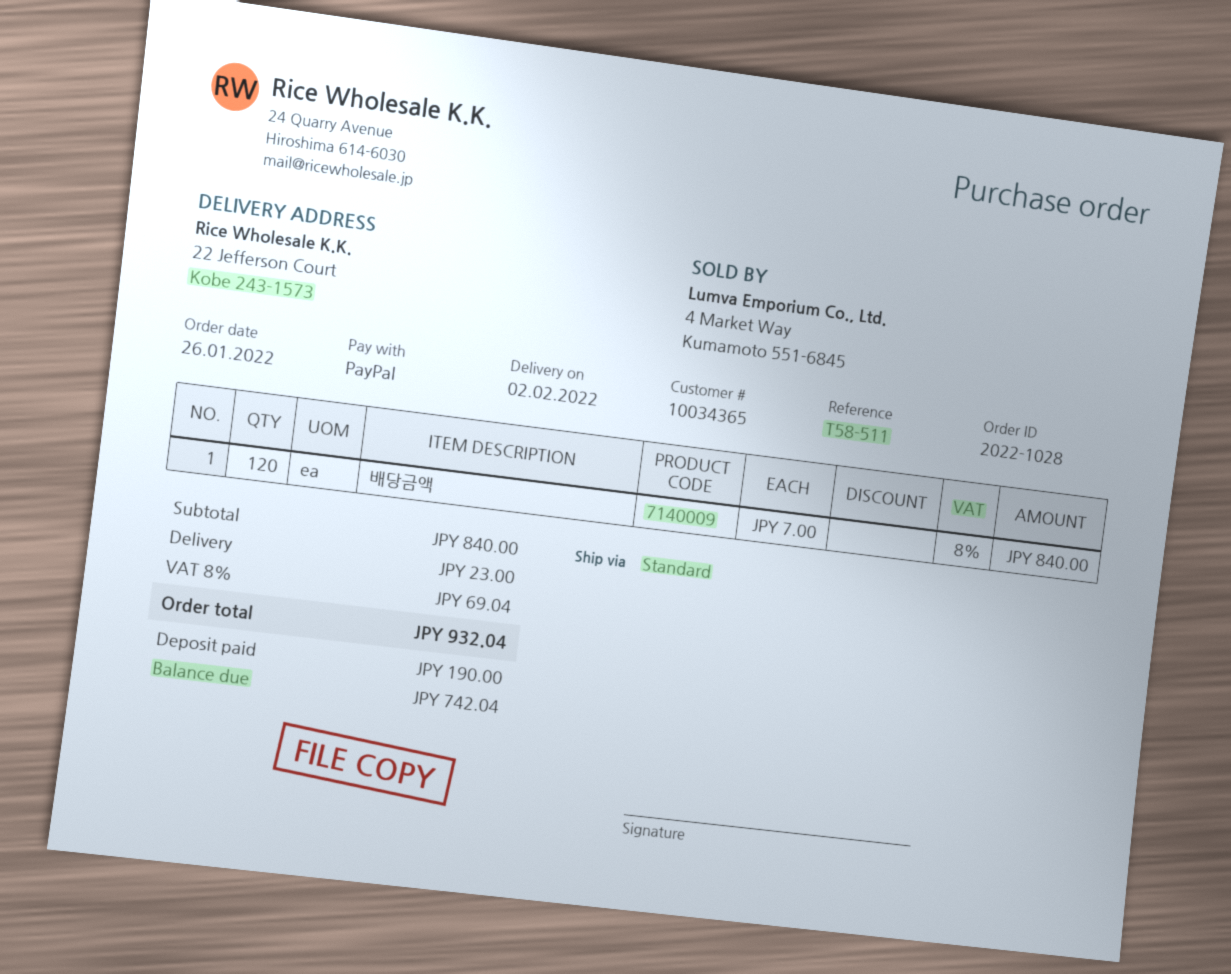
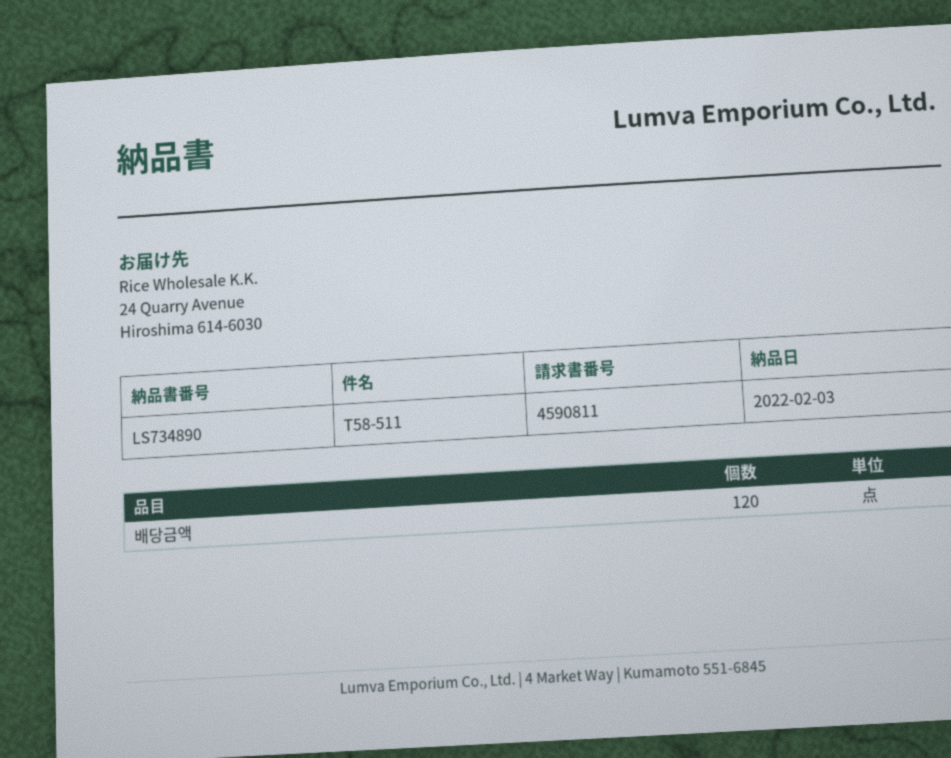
delivery date: 2022-02-02 -> 2022-02-03
ship to: 22 Jefferson Court, Kobe 243-1573 -> 24 Quarry Avenue, Hiroshima 614-6030

